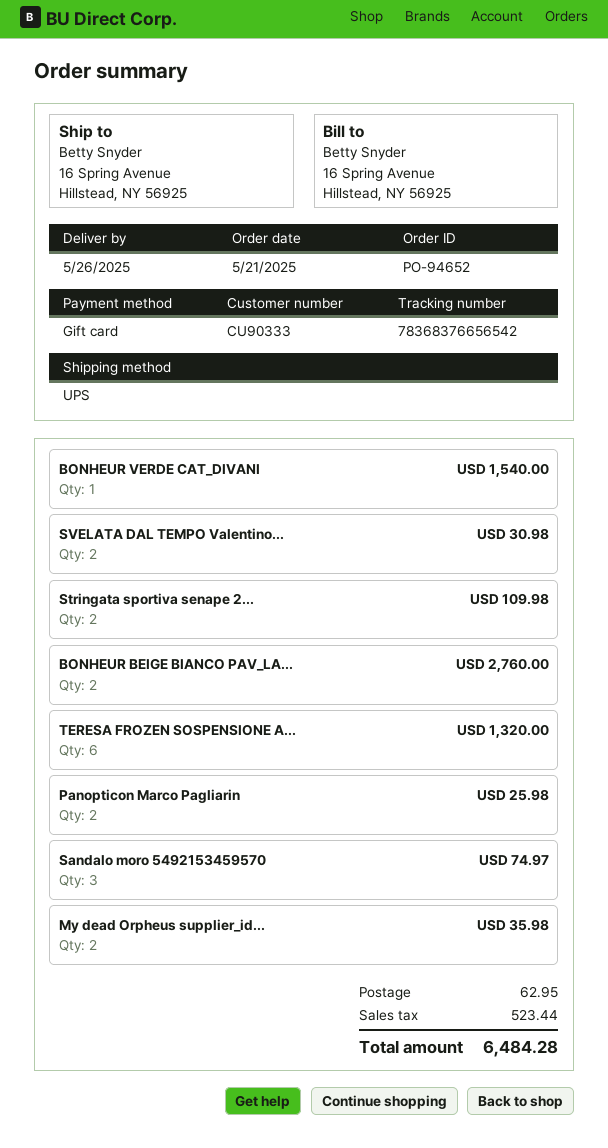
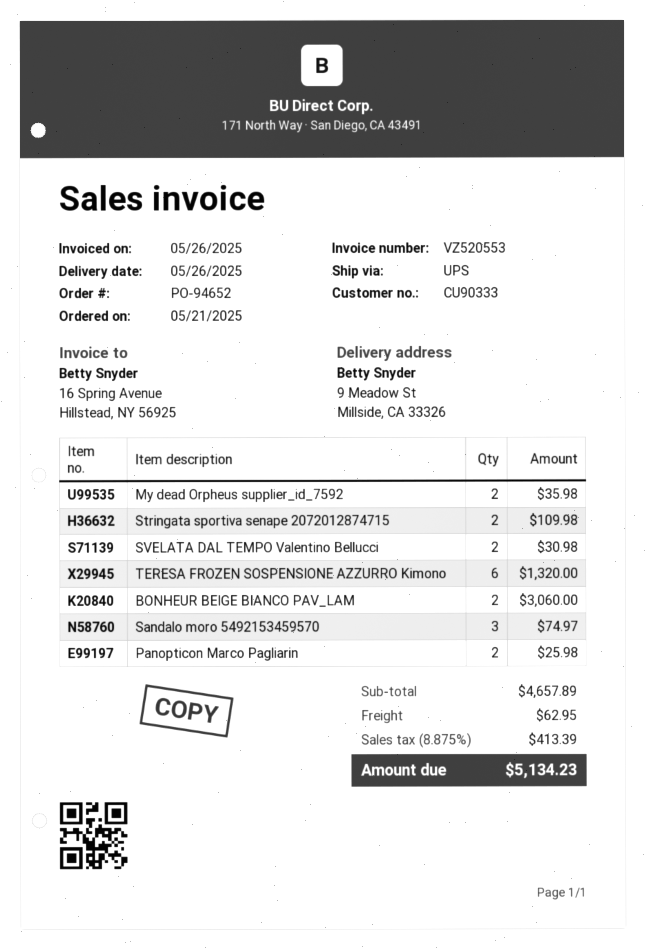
ship to: 16 Spring Avenue, Hillstead, NY 56925 -> 9 Meadow St, Millside, CA 33326
BONHEUR VERDE CAT_DIVANI: 1 for 1540.00 -> none
BONHEUR BEIGE BIANCO PAV_LA...: 2 for 2760.00 -> 2 for 3060.00
tax: 523.44 -> 413.39
total: 6484.28 -> 5134.23

